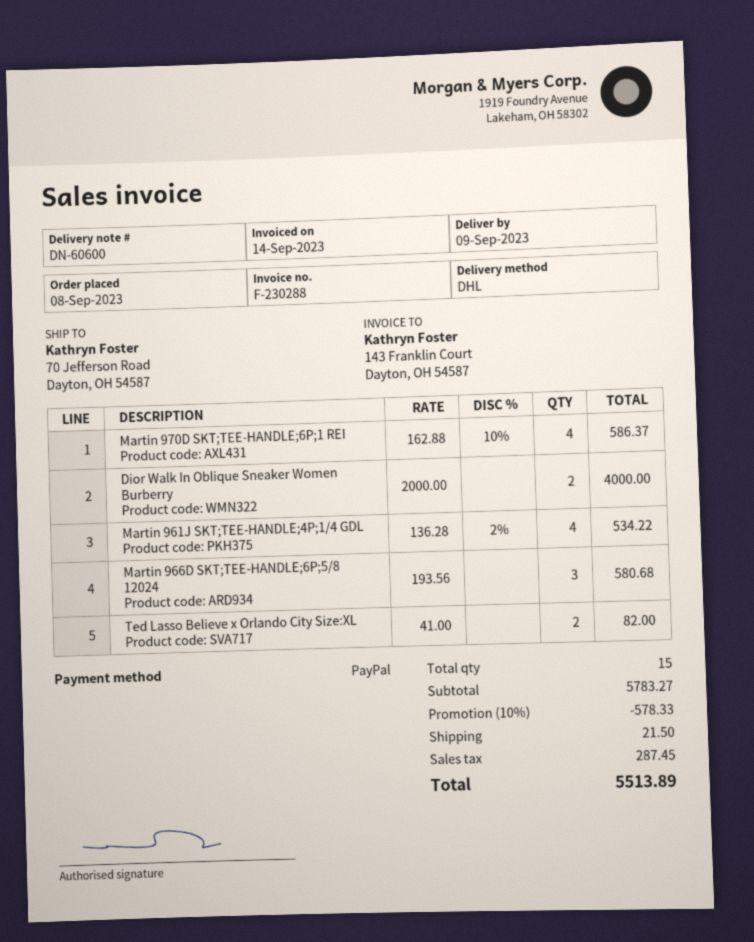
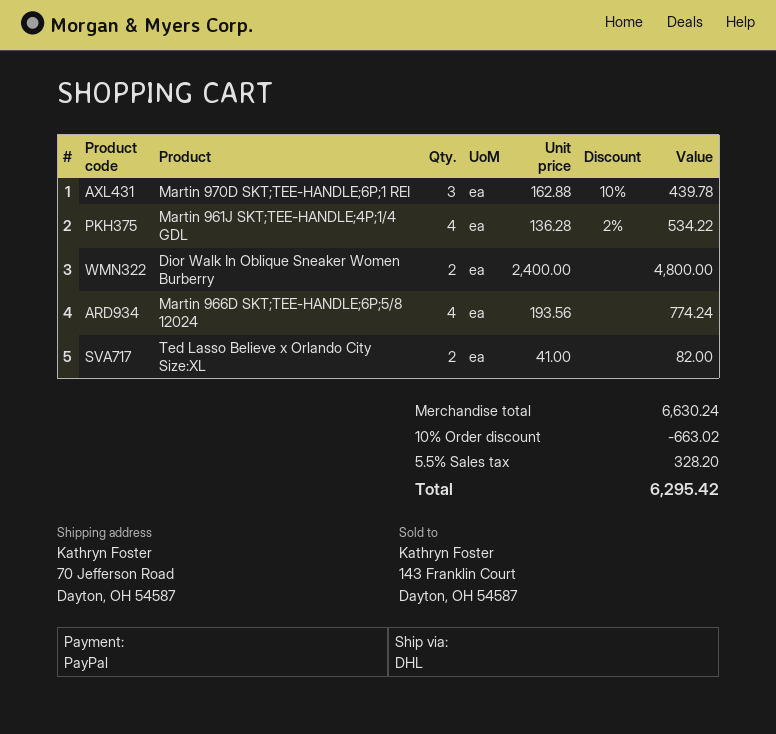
Martin 970D SKT;TEE-HANDLE;6P;1 REI: 4 x 162.88 - 10% = 586.37 -> 3 x 162.88 - 10% = 439.78
Dior Walk In Oblique Sneaker Women Burberry: 2 x 2000.00 = 4000.00 -> 2 x 2400.00 = 4800.00
Martin 966D SKT;TEE-HANDLE;6P;5/8 12024: 3 x 193.56 = 580.68 -> 4 x 193.56 = 774.24
subtotal: 5783.27 -> 6630.24
discount: 10% = 578.33 -> 10% = 663.02
shipping: 21.50 -> none
tax: 287.45 -> 328.20
total: 5513.89 -> 6295.42

